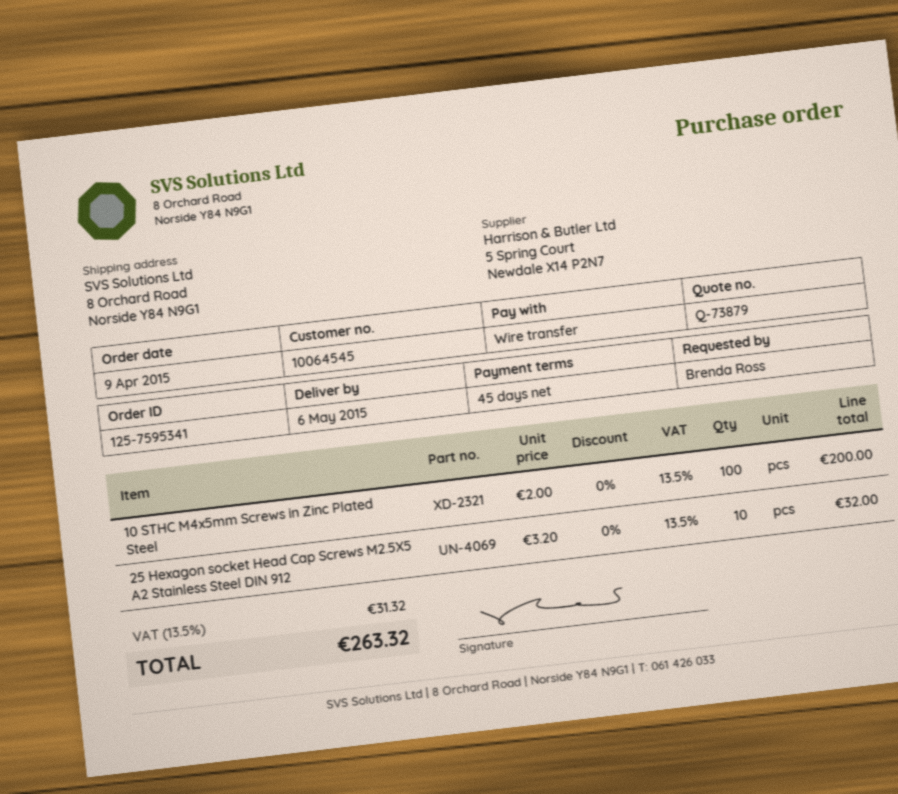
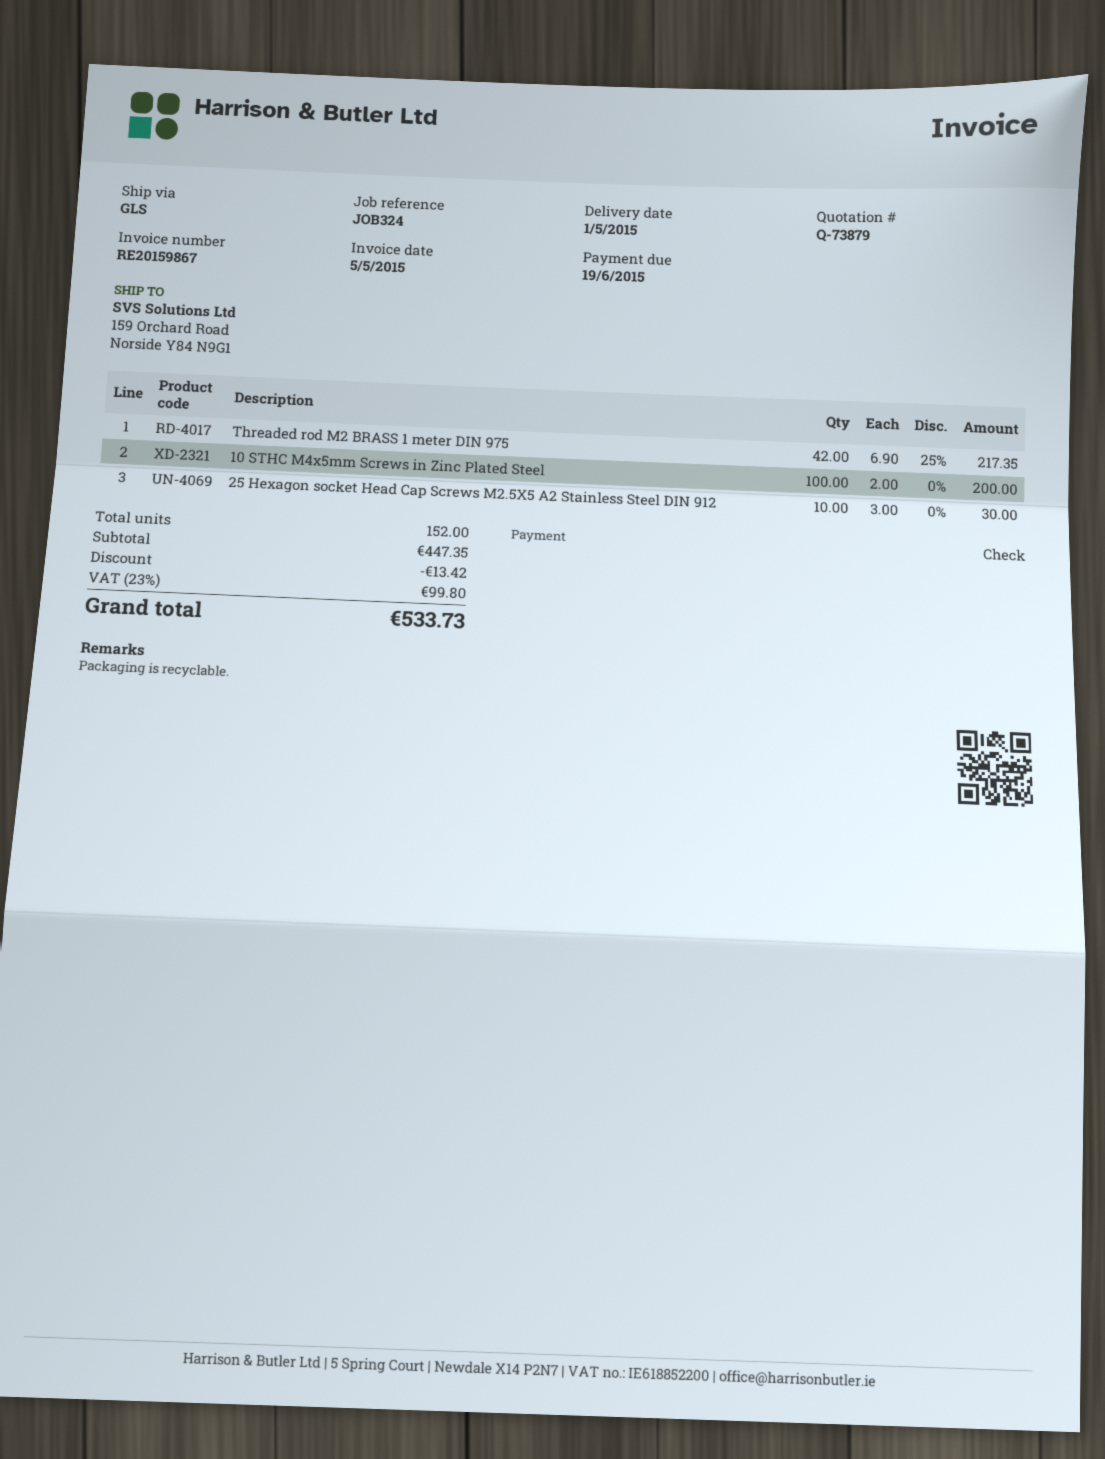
delivery date: 2015-05-06 -> 2015-05-01
payment method: bank transfer -> cheque
ship to: 8 Orchard Road, Norside Y84 N9G1 -> 159 Orchard Road, Norside Y84 N9G1
25 Hexagon socket Head Cap Screws M2.5X5 A2 Stainless Steel DIN 912: 10 x 3.20 = 32.00 -> 10 x 3.00 = 30.00
Threaded rod M2 BRASS 1 meter DIN 975: none -> 42 x 6.90 - 25% = 217.35
discount: none -> 13.42
tax: 13.5% = 31.32 -> 23% = 99.80
total: 263.32 -> 533.73

